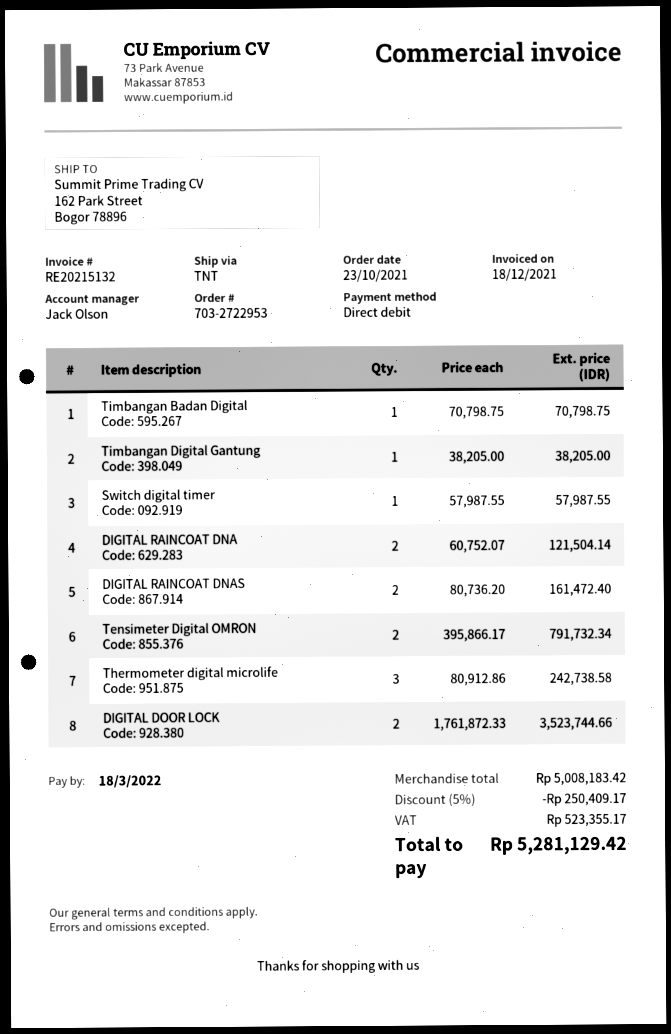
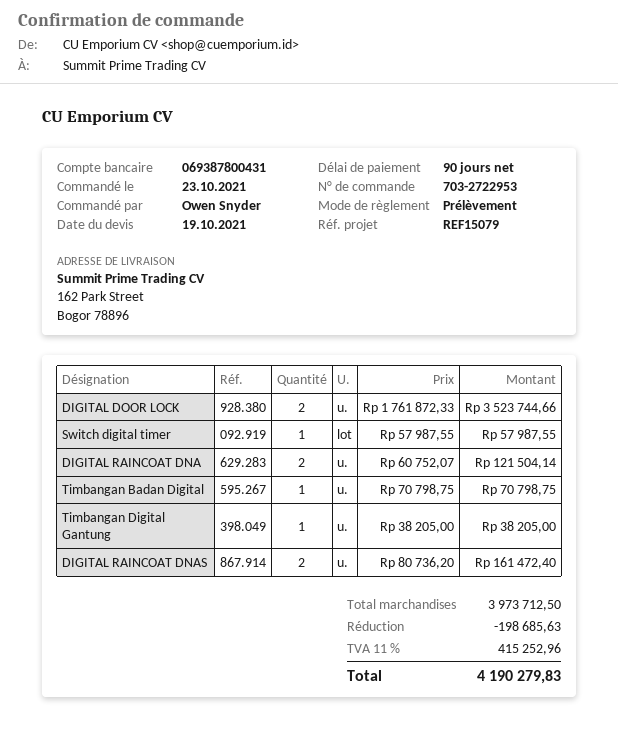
Tensimeter Digital OMRON: 2 x 395866.17 = 791732.34 -> none
Thermometer digital microlife: 3 x 80912.86 = 242738.58 -> none
subtotal: 5008183.42 -> 3973712.50
discount: 250409.17 -> 198685.63
tax: 523355.17 -> 415252.96
total: 5281129.42 -> 4190279.83

